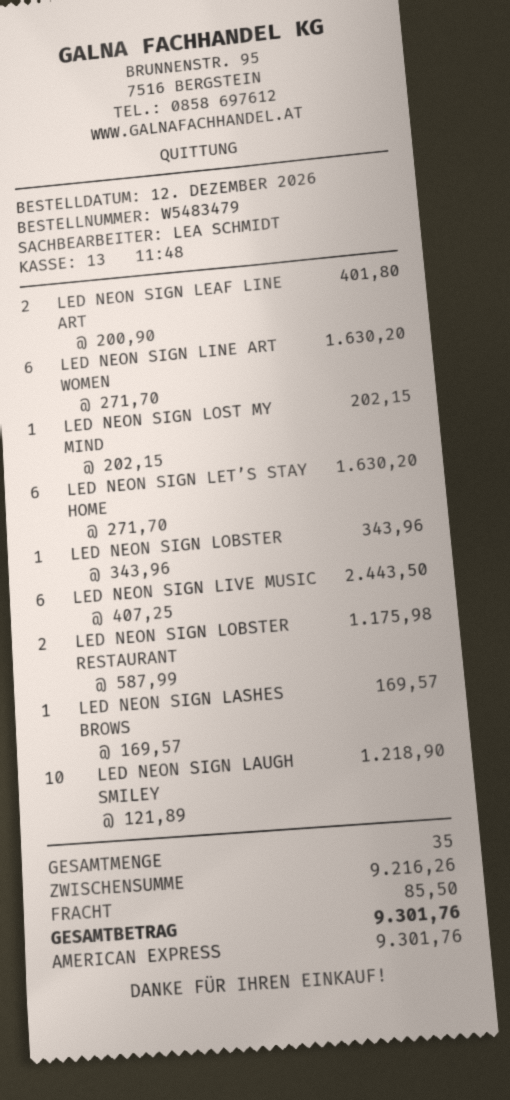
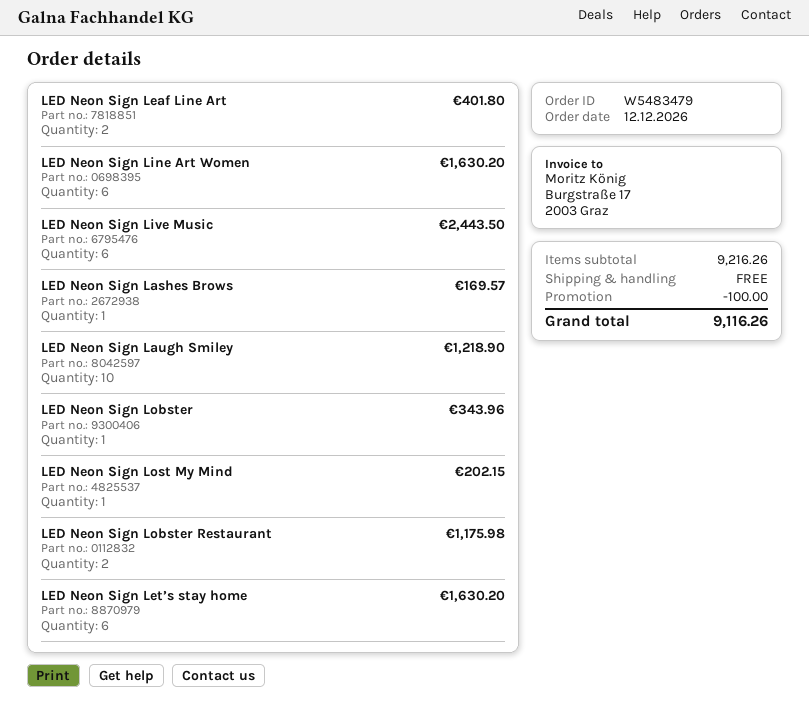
discount: none -> 100.00
shipping: 85.50 -> 0.00
total: 9301.76 -> 9116.26

